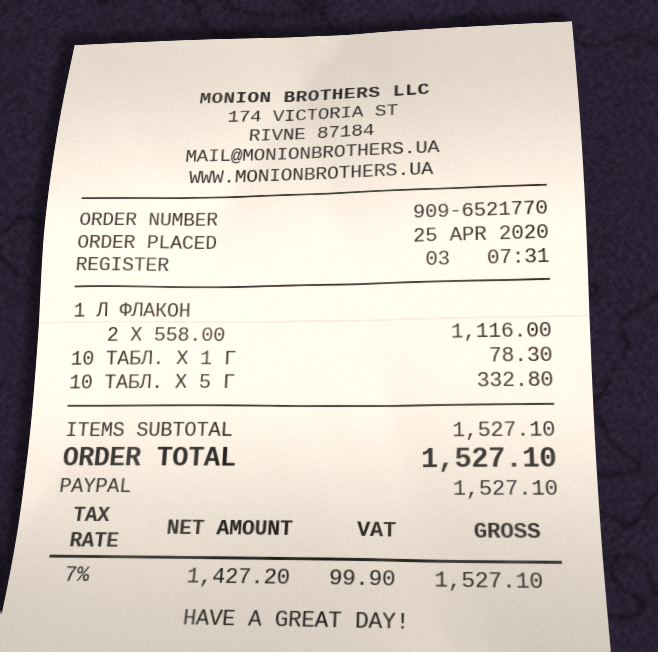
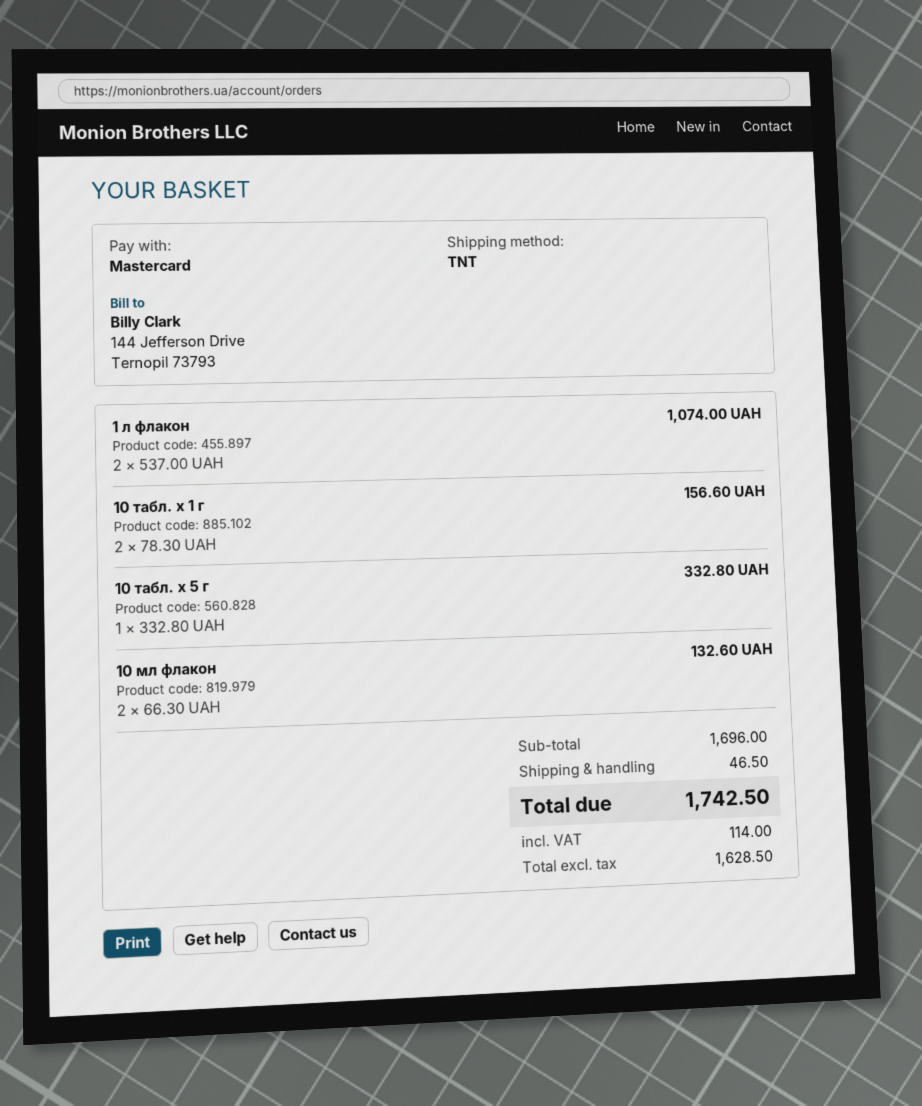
payment method: PayPal -> Mastercard
1 Л ФЛАКОН: 2 x 558.00 = 1116.00 -> 2 x 537.00 = 1074.00
10 ТАБЛ. Х 1 Г: 1 x 78.30 = 78.30 -> 2 x 78.30 = 156.60
10 мл флакон: none -> 2 x 66.30 = 132.60
subtotal: 1527.10 -> 1696.00
shipping: none -> 46.50
net: 1427.20 -> 1628.50
tax: 99.90 -> 114.00
total: 1527.10 -> 1742.50

